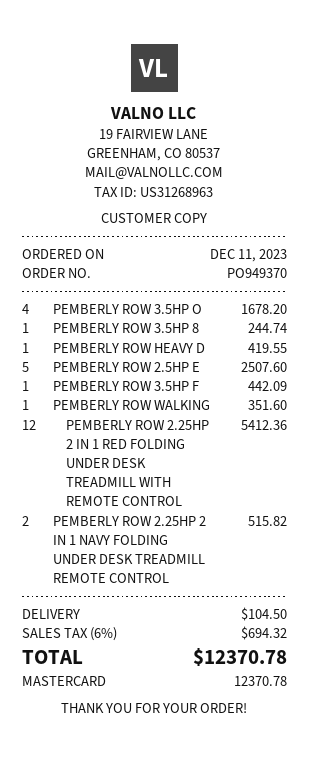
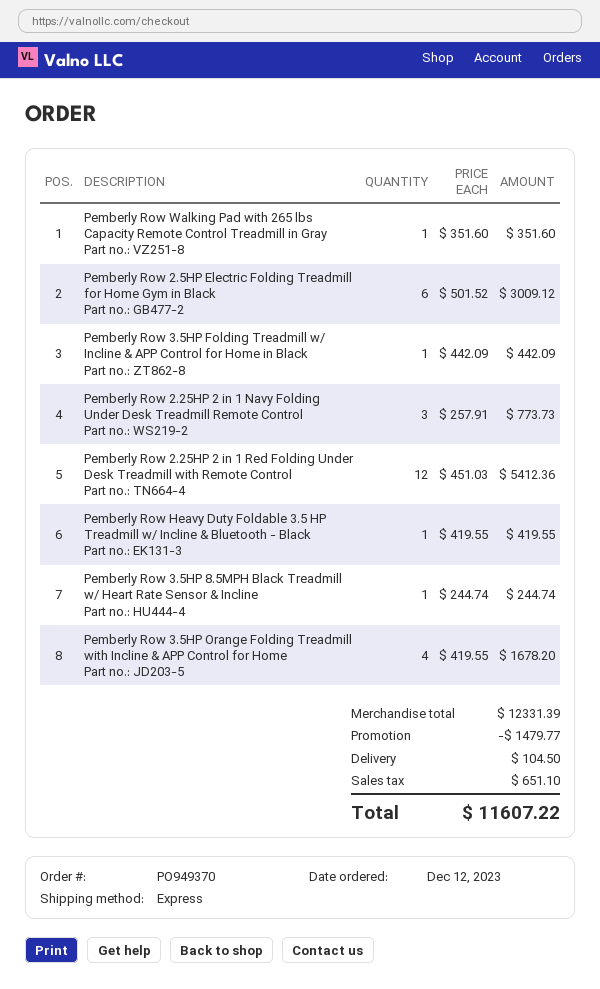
order date: 2023-12-11 -> 2023-12-12
PEMBERLY ROW 2.5HP E: 5 for 2507.60 -> 6 for 3009.12
PEMBERLY ROW 2.25HP 2 IN 1 NAVY FOLDING UNDER DESK TREADMILL REMOTE CONTROL: 2 for 515.82 -> 3 for 773.73
discount: none -> 1479.77
tax: 694.32 -> 651.10
total: 12370.78 -> 11607.22

